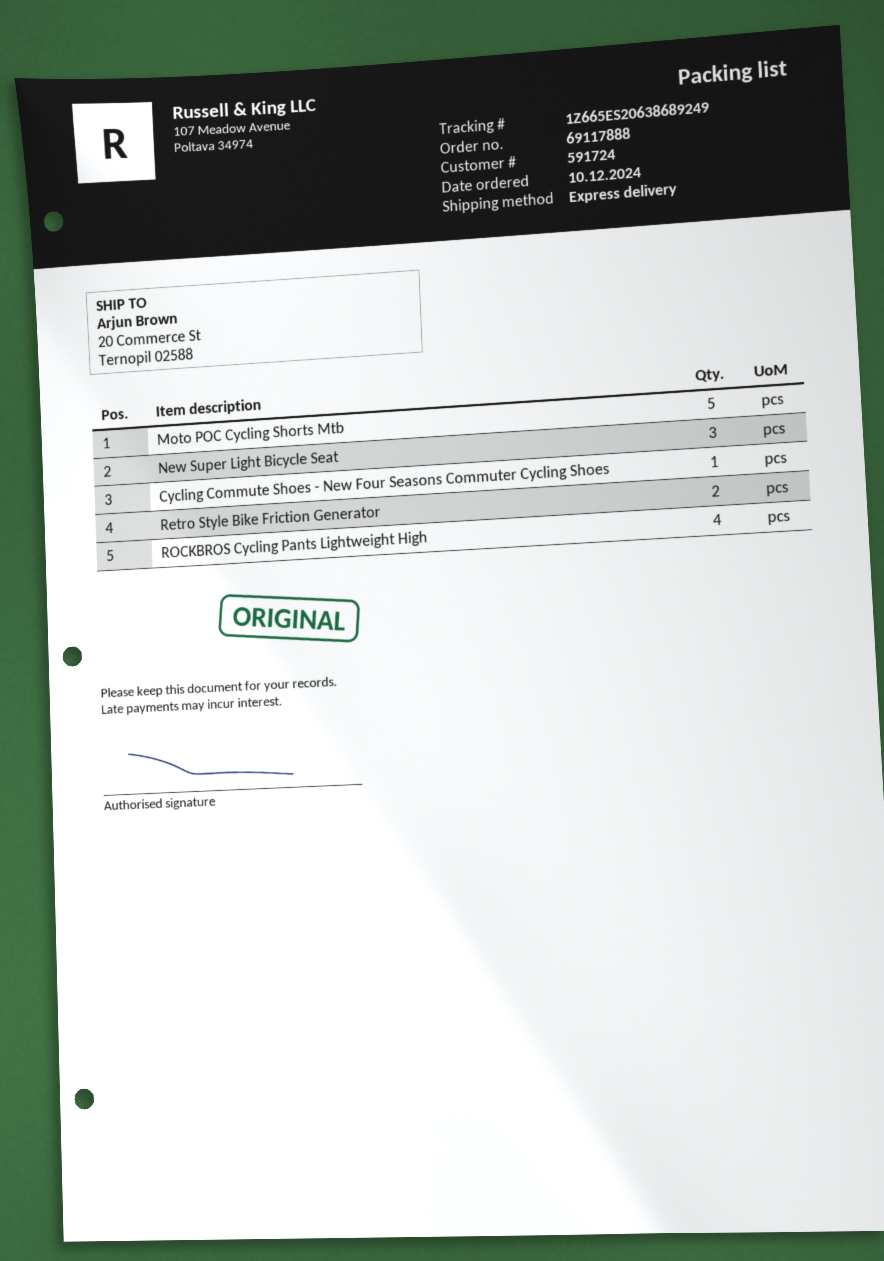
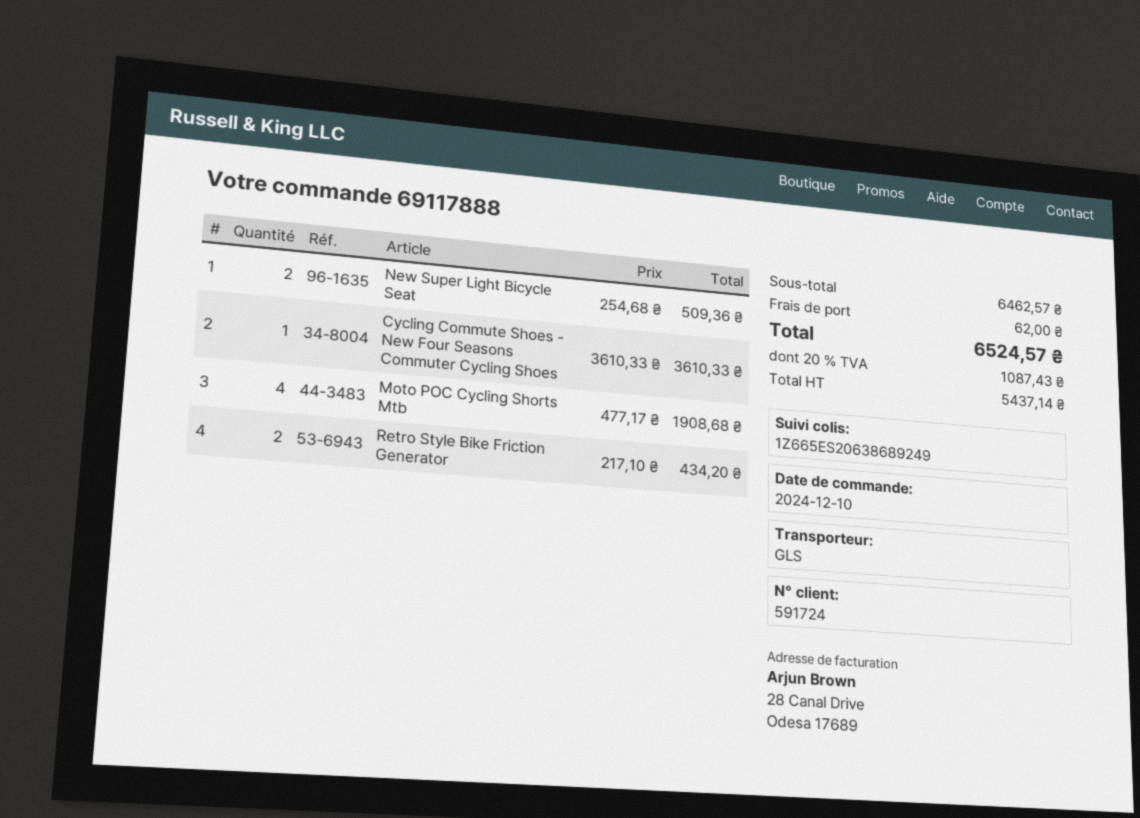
shipping method: express -> GLS
Moto POC Cycling Shorts Mtb: 5 -> 4
New Super Light Bicycle Seat: 3 -> 2
ROCKBROS Cycling Pants Lightweight High: 4 -> none

